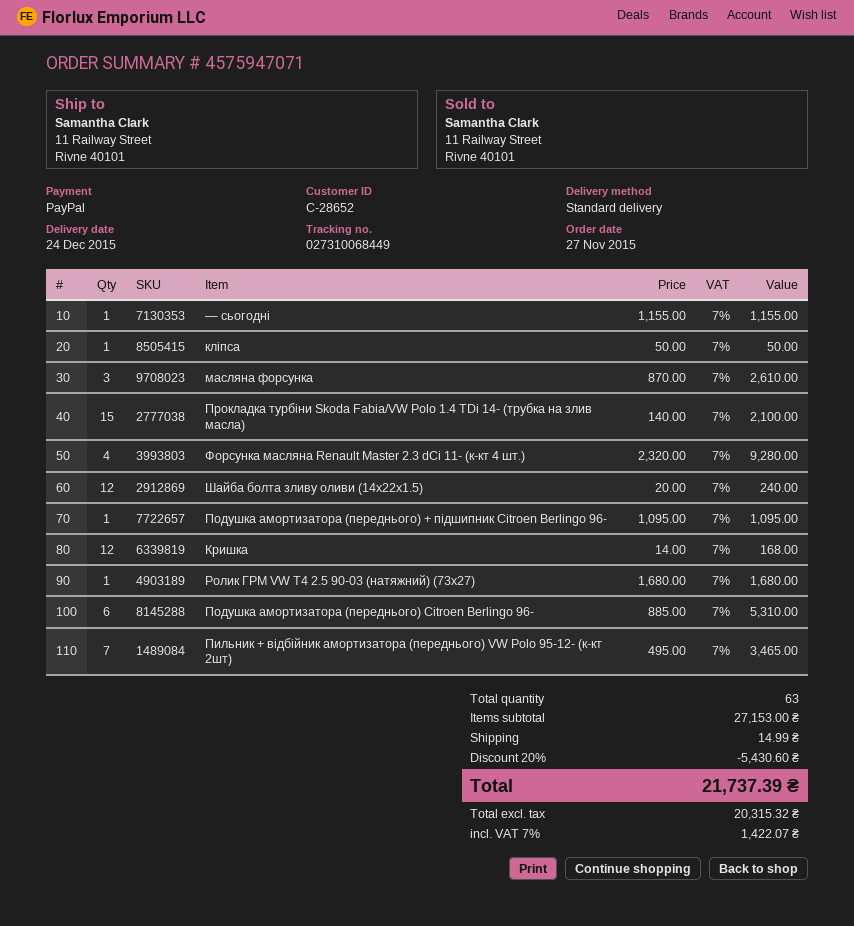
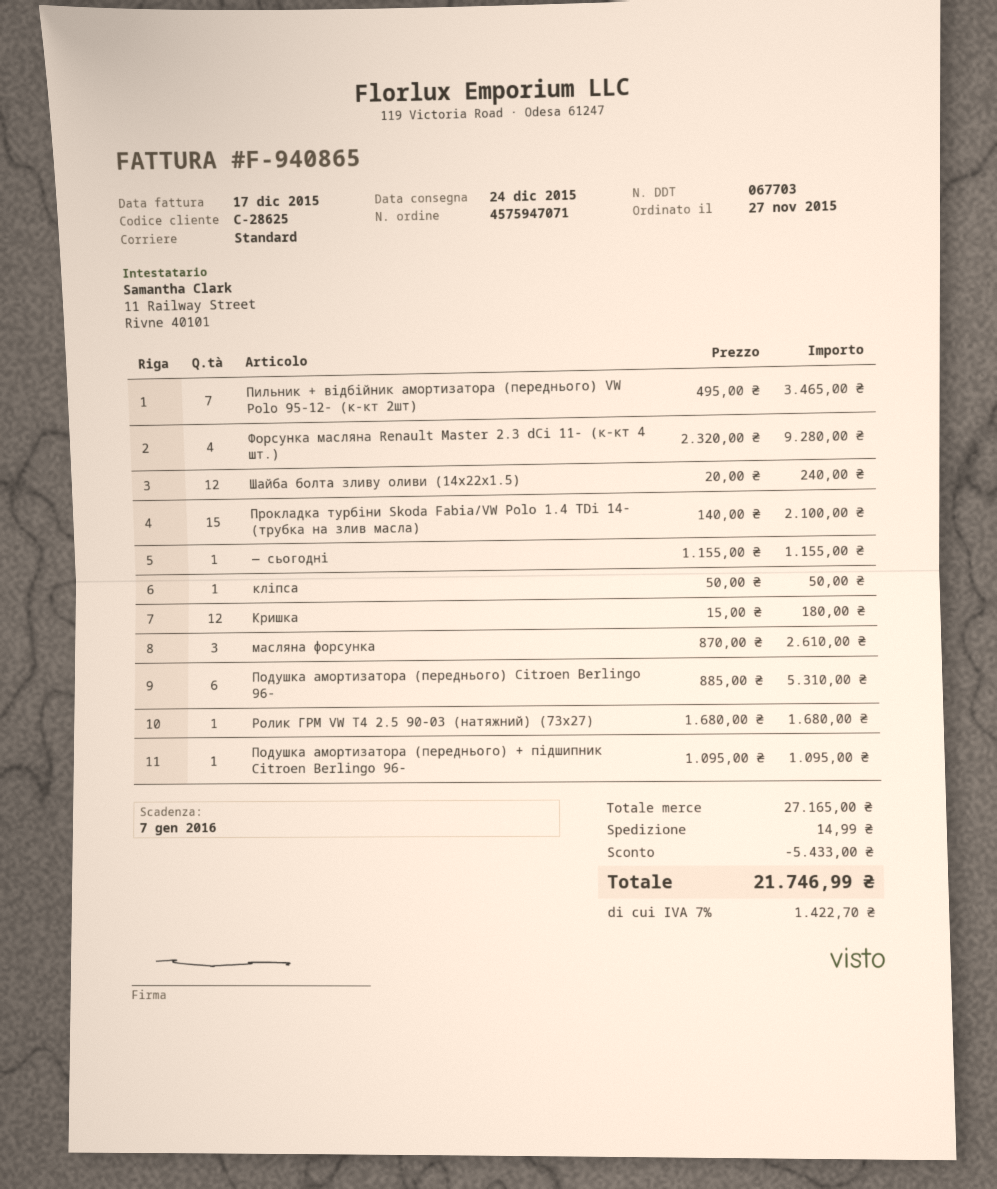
customer number: C-28652 -> C-28625
Кришка: 12 x 14.00 = 168.00 -> 12 x 15.00 = 180.00
subtotal: 27153.00 -> 27165.00
discount: 5430.60 -> 5433.00
tax: 7% = 1422.07 -> 7% = 1422.70
total: 21737.39 -> 21746.99

